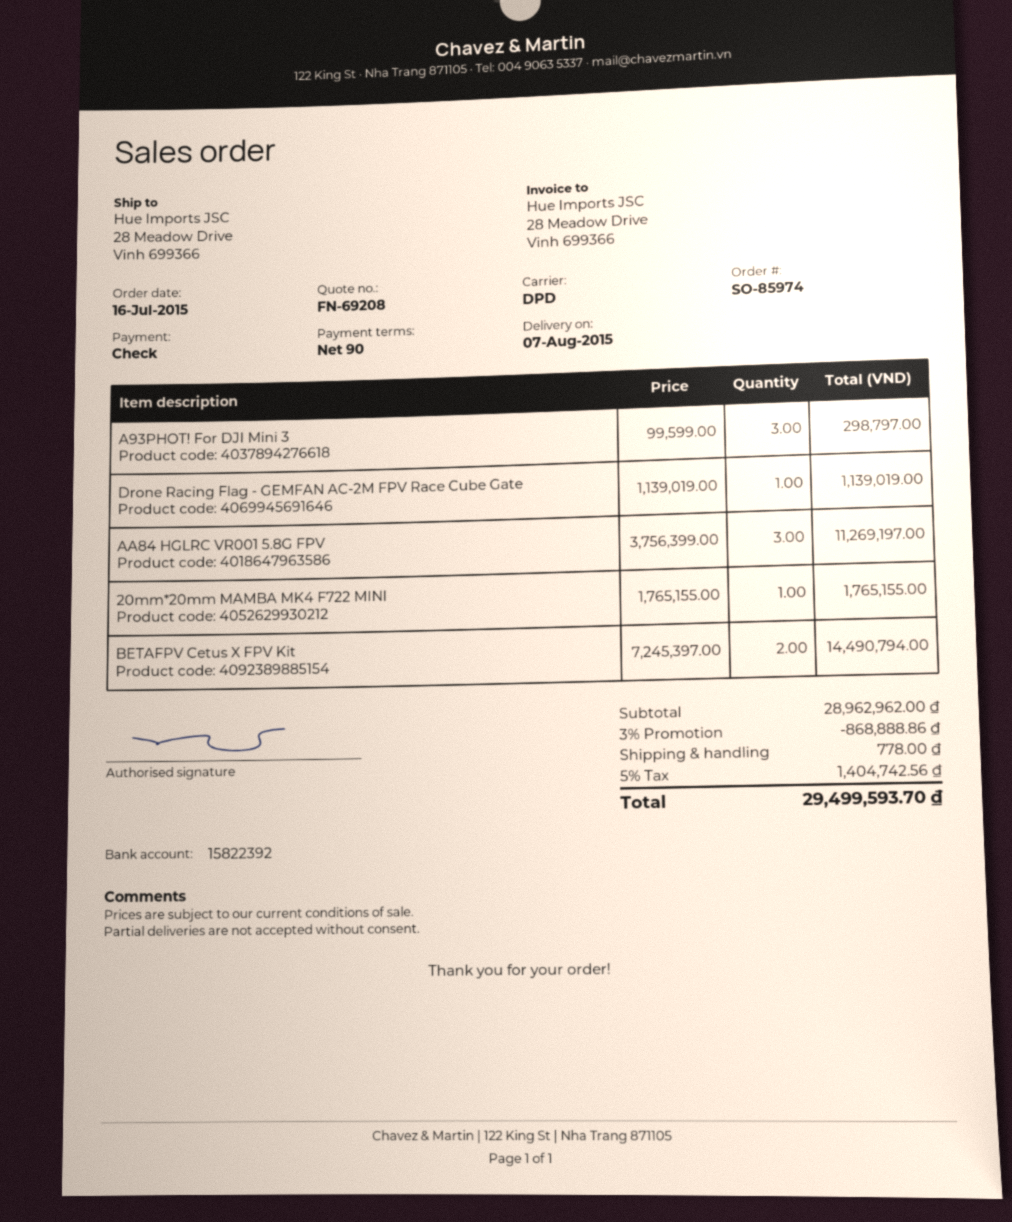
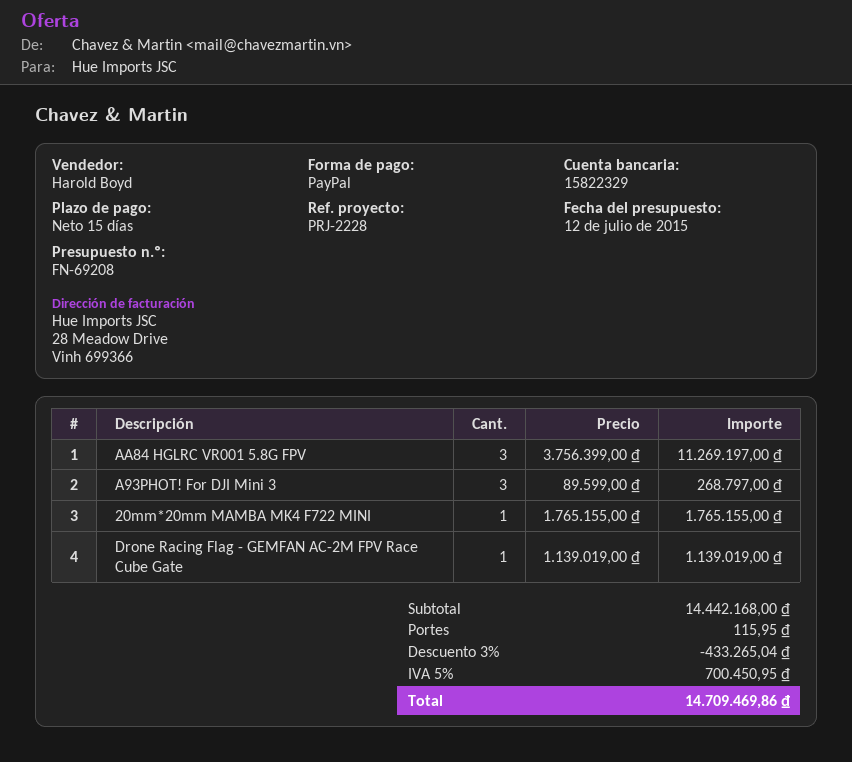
payment terms: 90 days -> 15 days
payment method: cheque -> PayPal
bank account: 15822392 -> 15822329
A93PHOT! For DJI Mini 3: 3 x 99599.00 = 298797.00 -> 3 x 89599.00 = 268797.00
BETAFPV Cetus X FPV Kit: 2 x 7245397.00 = 14490794.00 -> none
subtotal: 28962962.00 -> 14442168.00
discount: 3% = 868888.86 -> 3% = 433265.04
shipping: 778.00 -> 115.95
tax: 5% = 1404742.56 -> 5% = 700450.95
total: 29499593.70 -> 14709469.86

